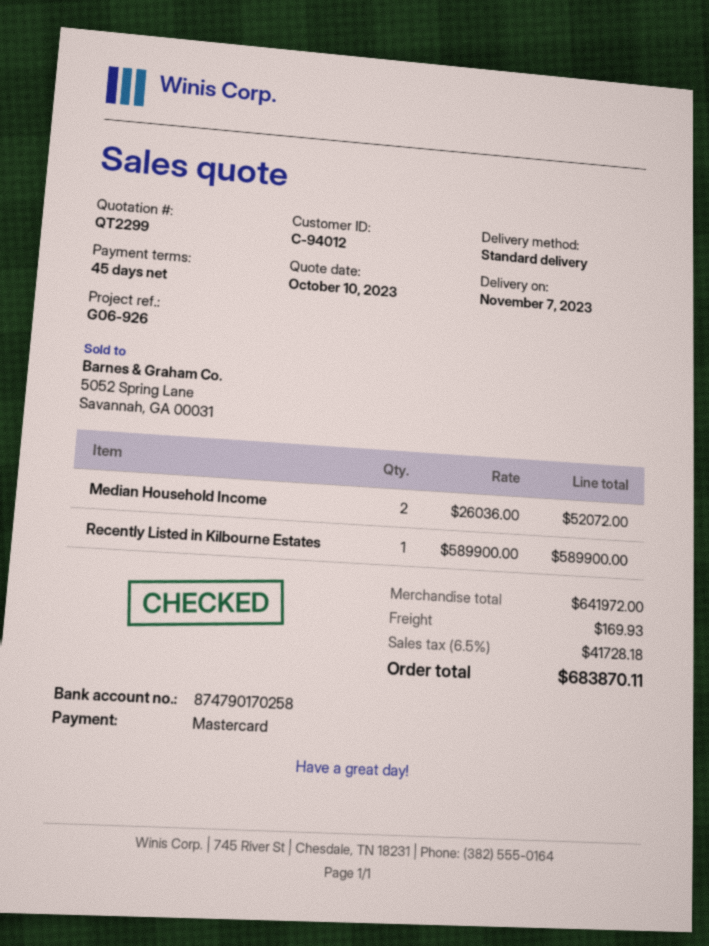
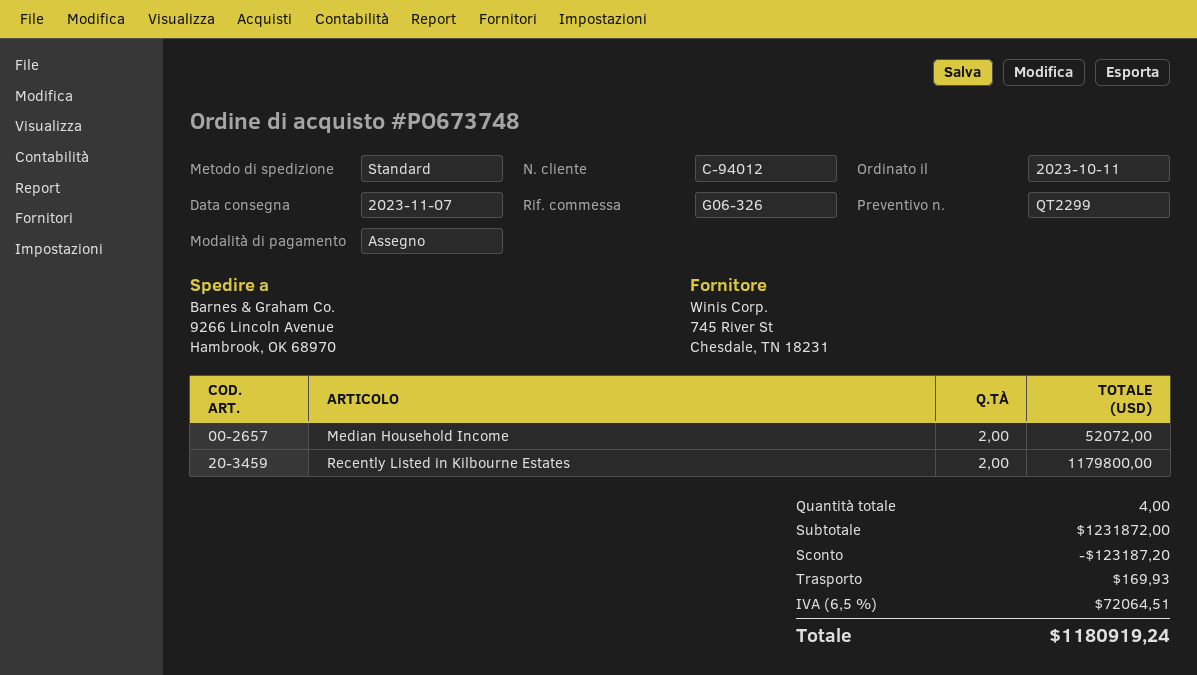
reference: G06-926 -> G06-326
payment method: Mastercard -> cheque
Recently Listed in Kilbourne Estates: 1 for 589900.00 -> 2 for 1179800.00
subtotal: 641972.00 -> 1231872.00
discount: none -> 123187.20
tax: 6.5% = 41728.18 -> 6.5% = 72064.51
total: 683870.11 -> 1180919.24

